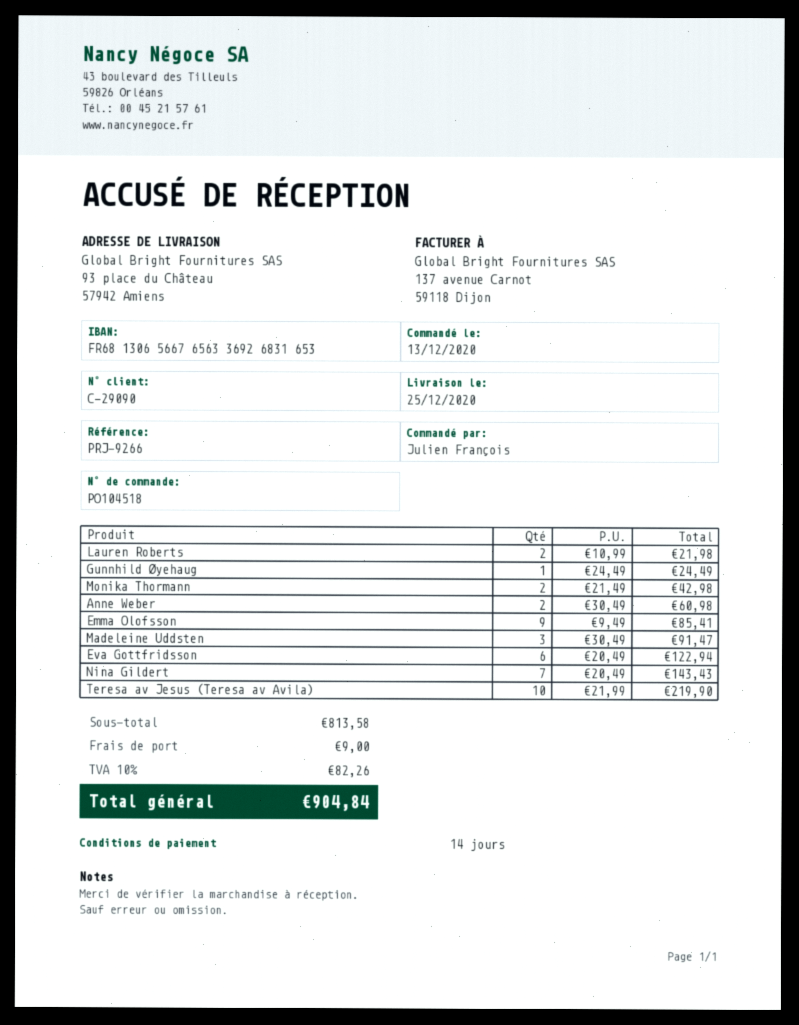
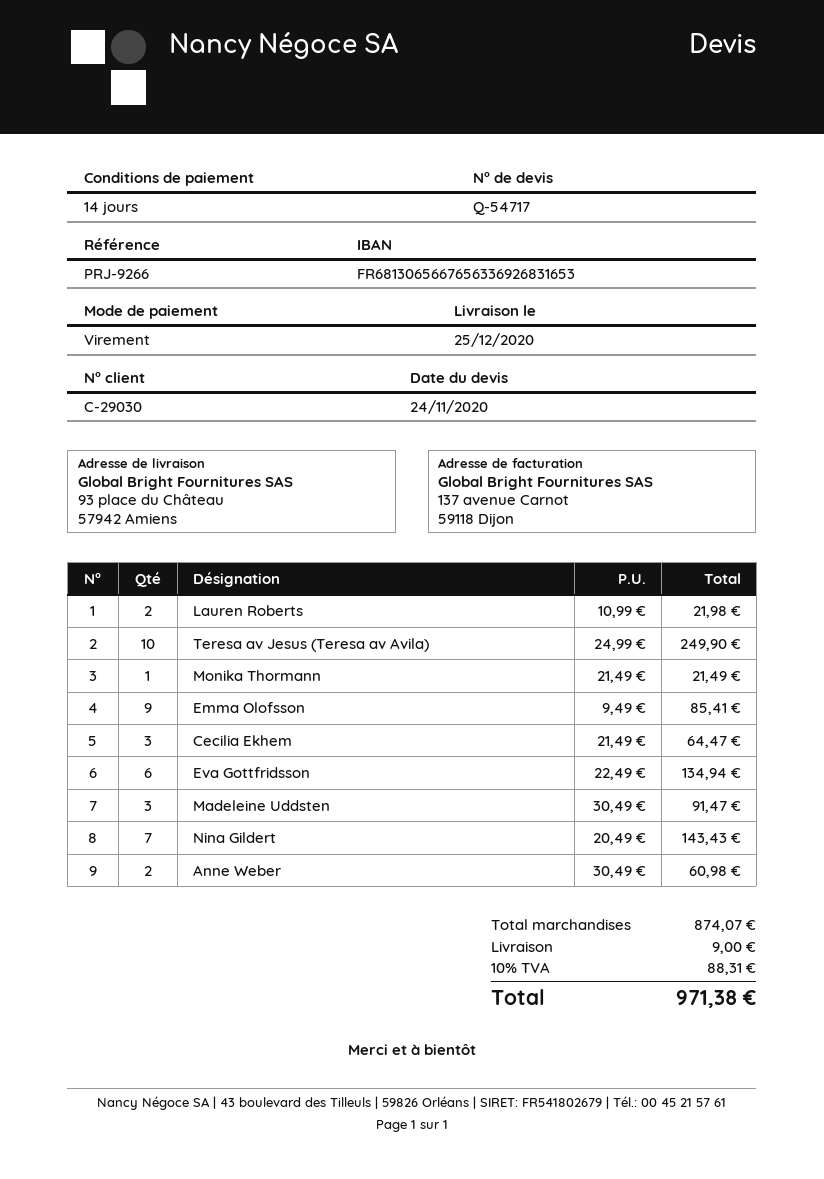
customer number: C-29090 -> C-29030
Gunnhild Øyehaug: 1 x 24.49 = 24.49 -> none
Monika Thormann: 2 x 21.49 = 42.98 -> 1 x 21.49 = 21.49
Eva Gottfridsson: 6 x 20.49 = 122.94 -> 6 x 22.49 = 134.94
Teresa av Jesus (Teresa av Avila): 10 x 21.99 = 219.90 -> 10 x 24.99 = 249.90
Cecilia Ekhem: none -> 3 x 21.49 = 64.47
subtotal: 813.58 -> 874.07
tax: 10% = 82.26 -> 10% = 88.31
total: 904.84 -> 971.38

